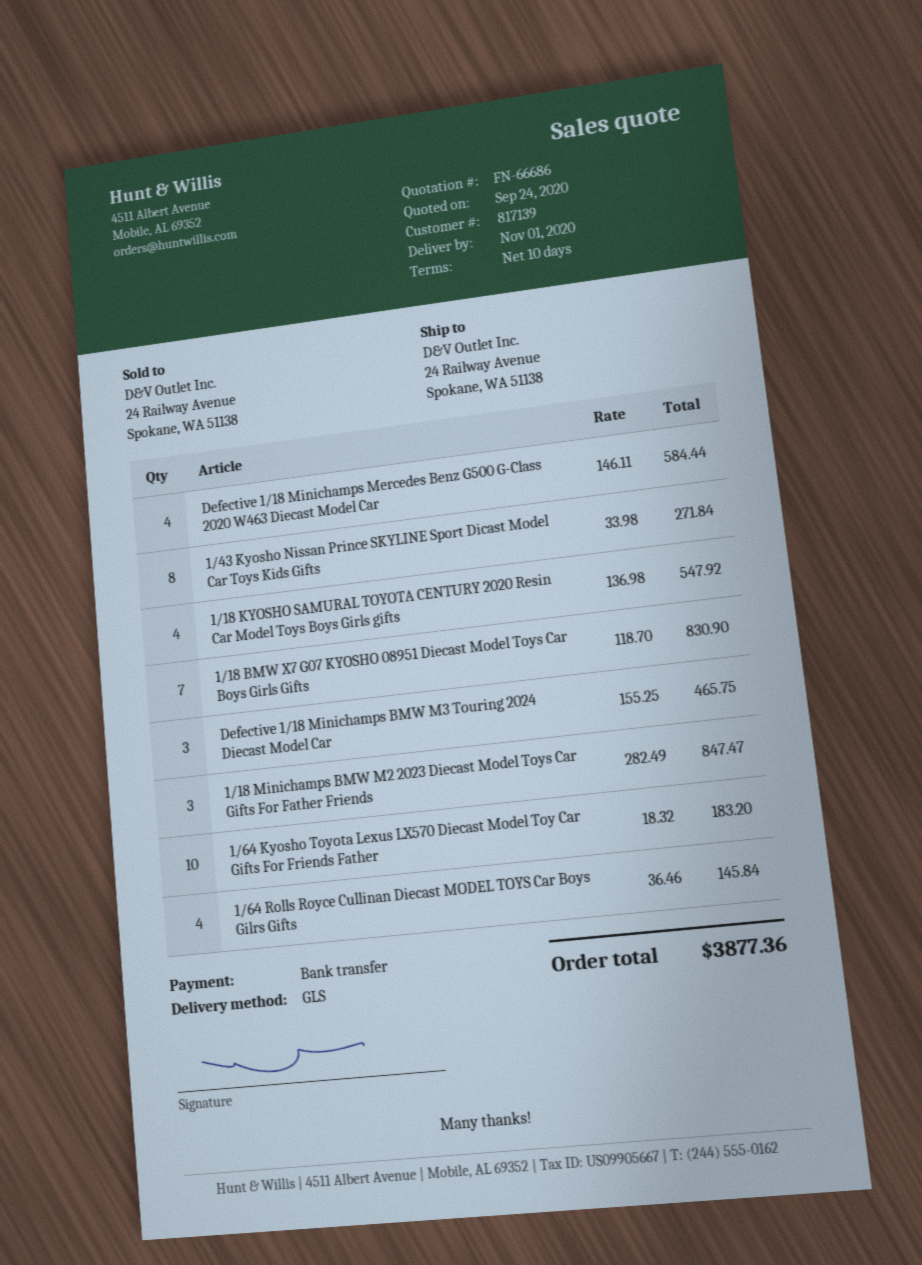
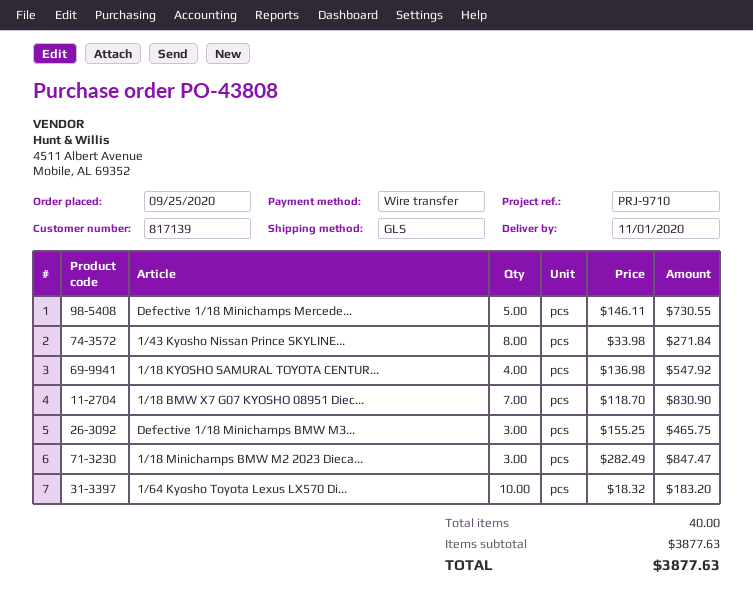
Defective 1/18 Minichamps Mercedes Benz G500 G-Class 2020 W463 Diecast Model Car: 4 x 146.11 = 584.44 -> 5 x 146.11 = 730.55
1/64 Rolls Royce Cullinan Diecast MODEL TOYS Car Boys Gilrs Gifts: 4 x 36.46 = 145.84 -> none
total: 3877.36 -> 3877.63

